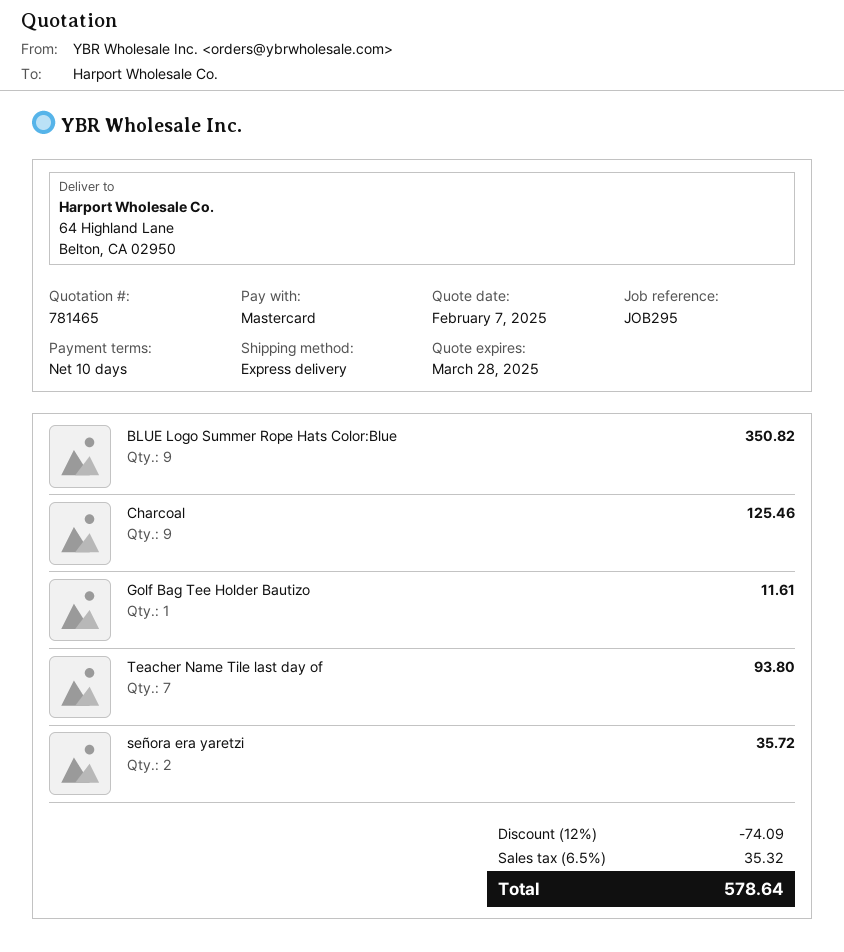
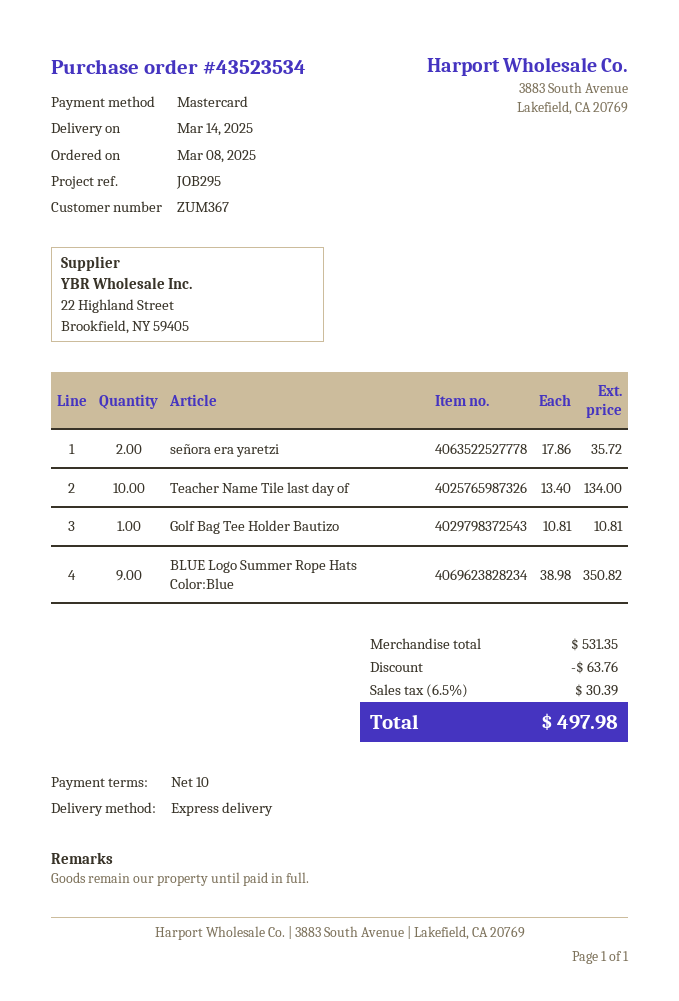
Charcoal: 9 for 125.46 -> none
Golf Bag Tee Holder Bautizo: 1 for 11.61 -> 1 for 10.81
Teacher Name Tile last day of: 7 for 93.80 -> 10 for 134.00
discount: 74.09 -> 63.76
tax: 6.5% = 35.32 -> 6.5% = 30.39
total: 578.64 -> 497.98

